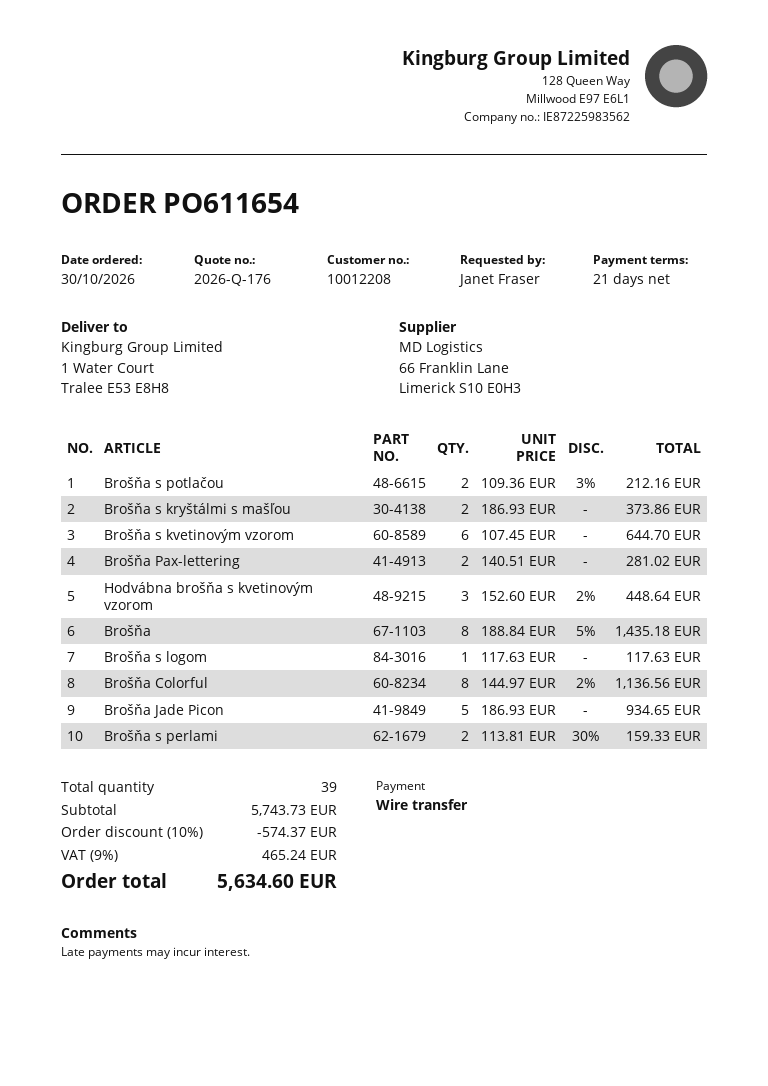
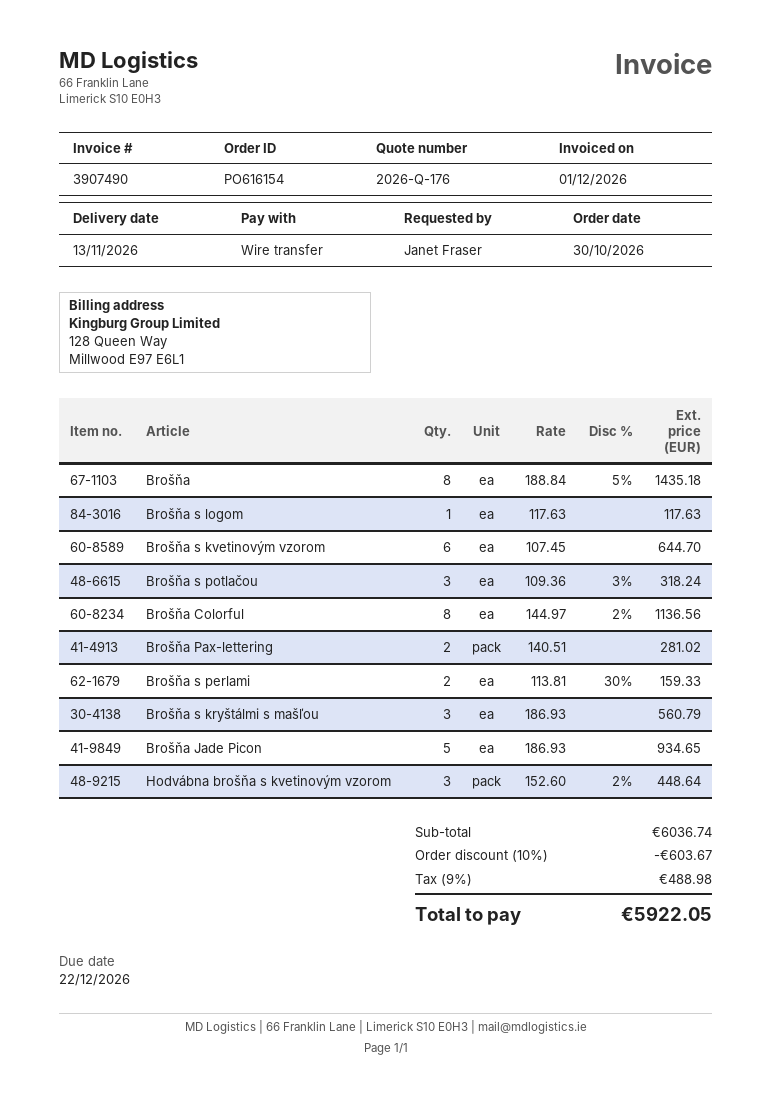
order number: PO611654 -> PO616154
Brošňa s potlačou: 2 x 109.36 - 3% = 212.16 -> 3 x 109.36 - 3% = 318.24
Brošňa s kryštálmi s mašľou: 2 x 186.93 = 373.86 -> 3 x 186.93 = 560.79
subtotal: 5743.73 -> 6036.74
discount: 10% = 574.37 -> 10% = 603.67
tax: 9% = 465.24 -> 9% = 488.98
total: 5634.60 -> 5922.05

